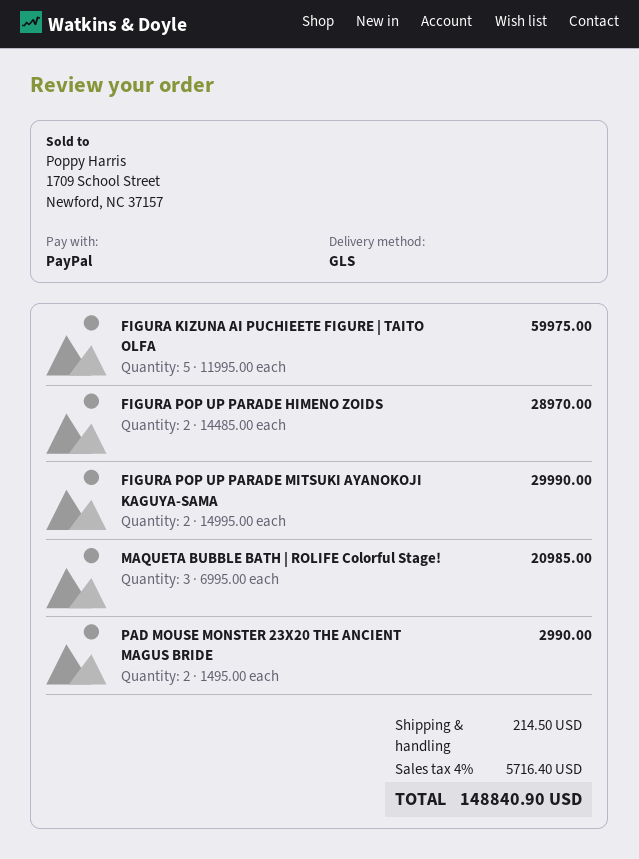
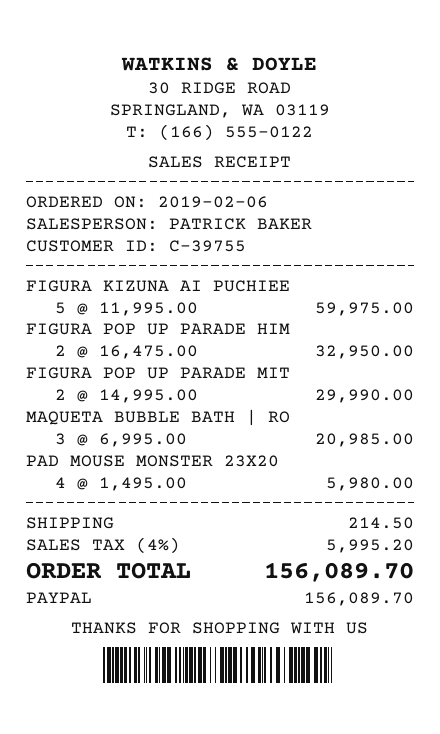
FIGURA POP UP PARADE HIMENO ZOIDS: 2 x 14485.00 = 28970.00 -> 2 x 16475.00 = 32950.00
PAD MOUSE MONSTER 23X20 THE ANCIENT MAGUS BRIDE: 2 x 1495.00 = 2990.00 -> 4 x 1495.00 = 5980.00
tax: 4% = 5716.40 -> 4% = 5995.20
total: 148840.90 -> 156089.70

